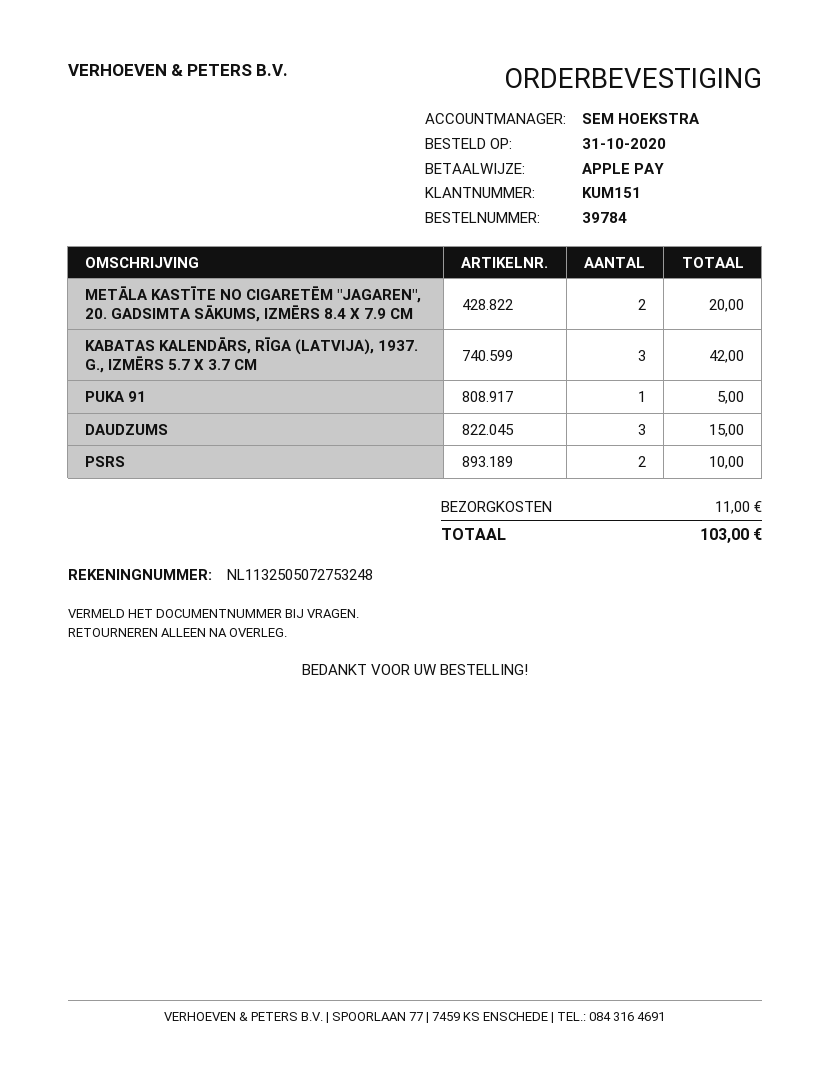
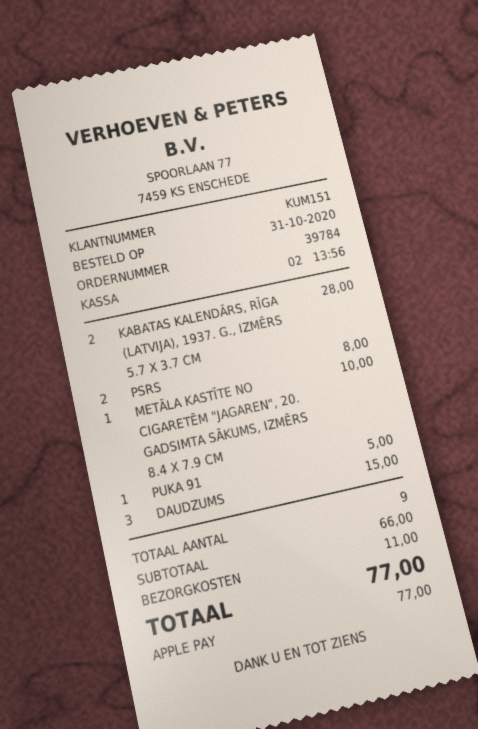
METĀLA KASTĪTE NO CIGARETĒM "JAGAREN", 20. GADSIMTA SĀKUMS, IZMĒRS 8.4 X 7.9 CM: 2 for 20.00 -> 1 for 10.00
KABATAS KALENDĀRS, RĪGA (LATVIJA), 1937. G., IZMĒRS 5.7 X 3.7 CM: 3 for 42.00 -> 2 for 28.00
PSRS: 2 for 10.00 -> 2 for 8.00
total: 103.00 -> 77.00

